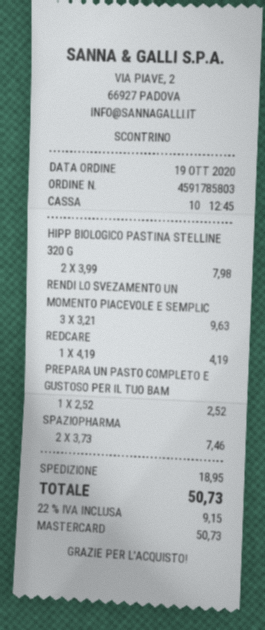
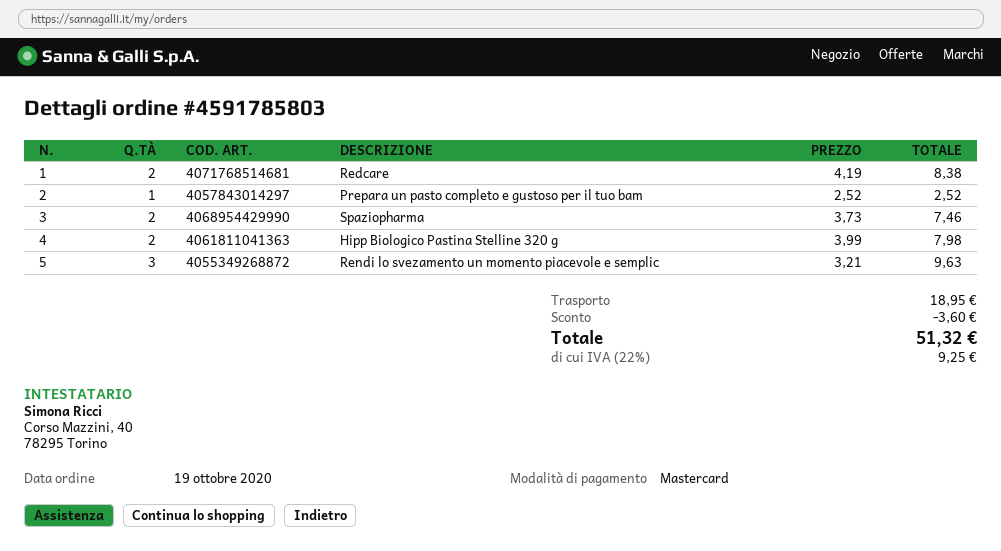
REDCARE: 1 x 4.19 = 4.19 -> 2 x 4.19 = 8.38
discount: none -> 3.60
tax: 22% = 9.15 -> 22% = 9.25
total: 50.73 -> 51.32

